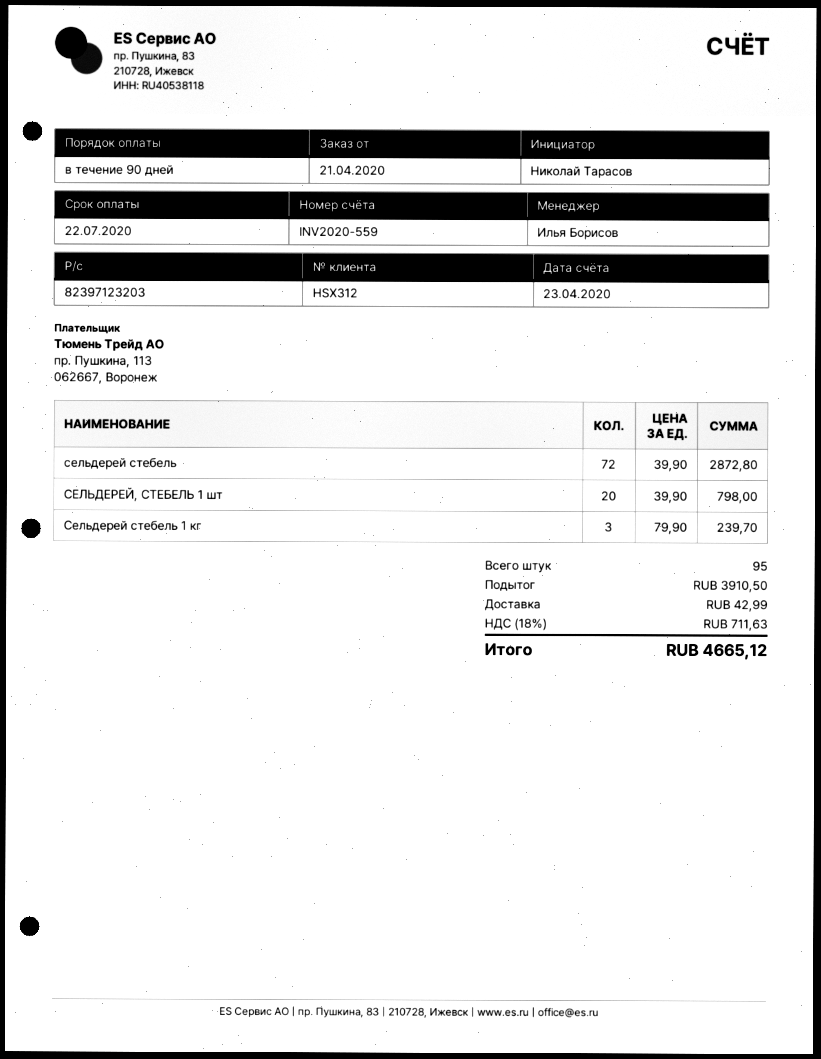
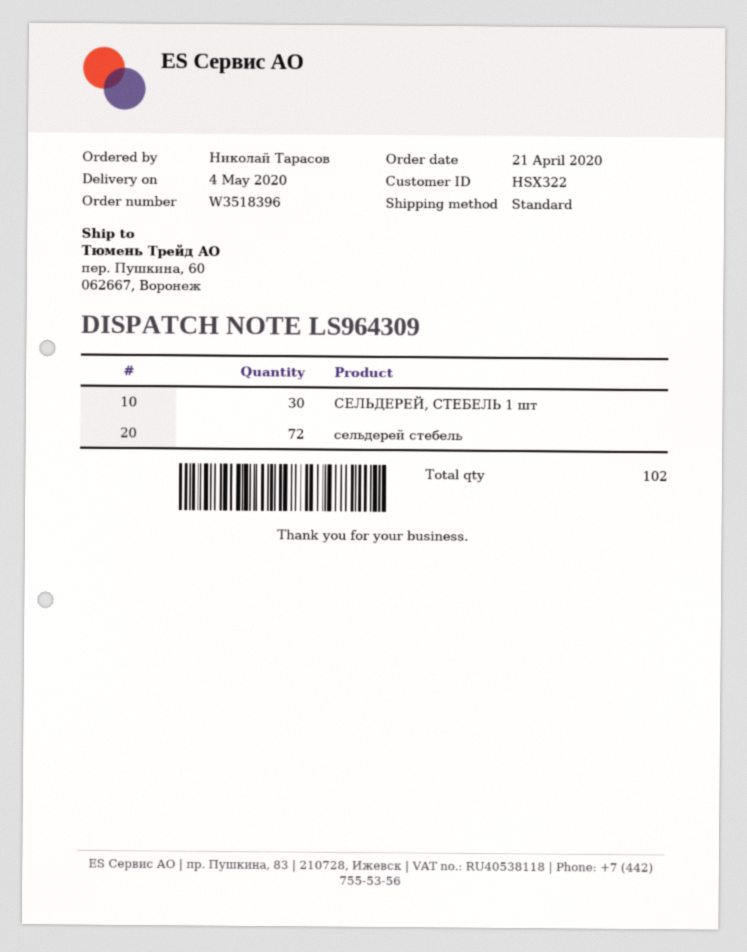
customer number: HSX312 -> HSX322
СЕЛЬДЕРЕЙ, СТЕБЕЛЬ 1 шт: 20 -> 30
Сельдерей стебель 1 кг: 3 -> none
total quantity: 95 -> 102

